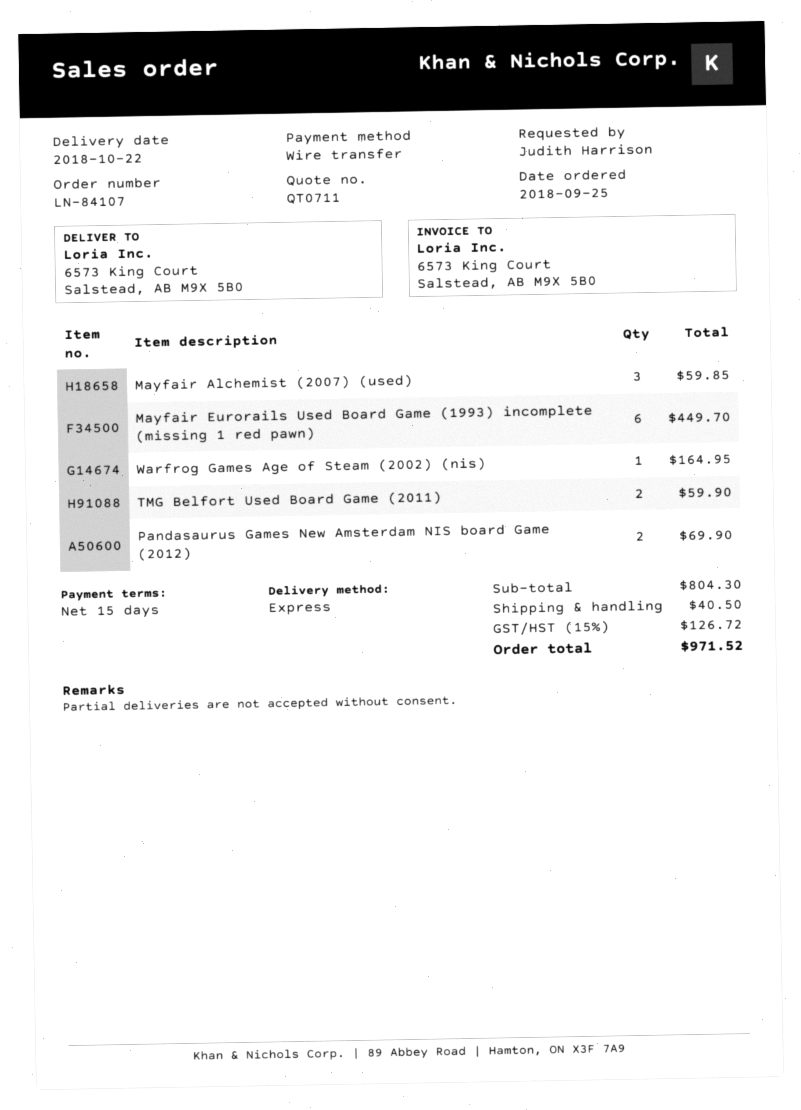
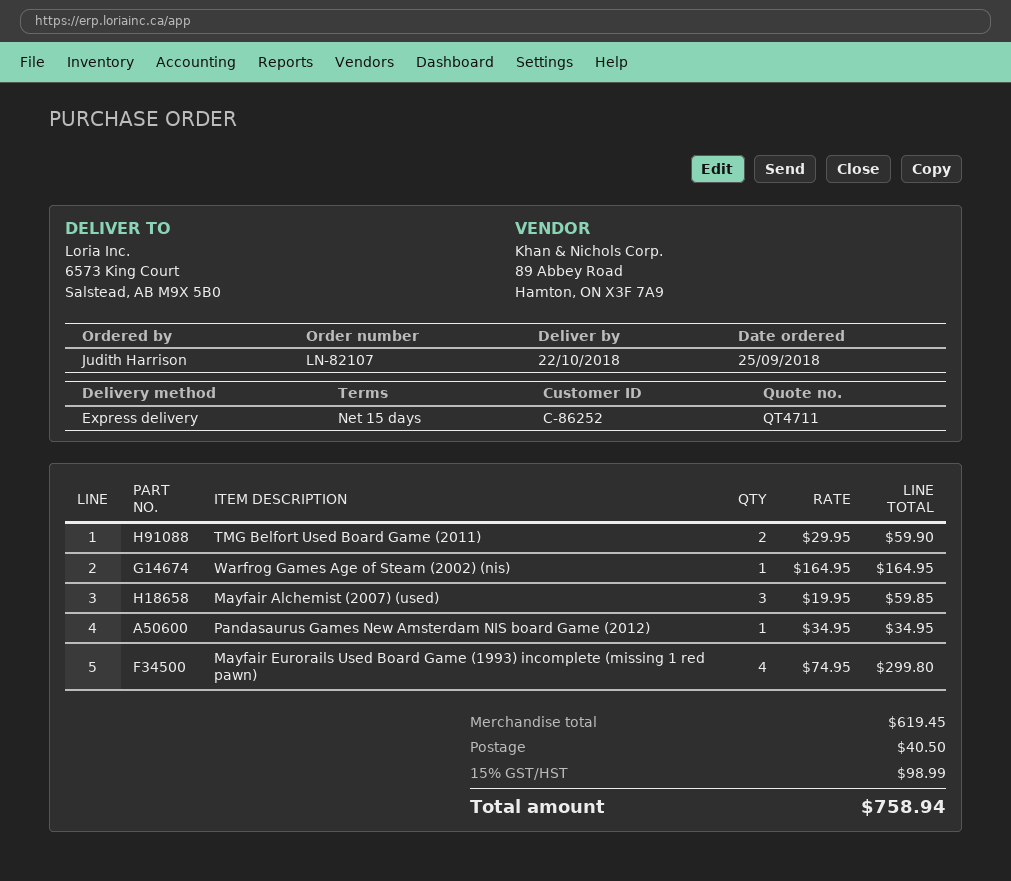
quote number: QT0711 -> QT4711
order number: LN-84107 -> LN-82107
Mayfair Eurorails Used Board Game (1993) incomplete (missing 1 red pawn): 6 for 449.70 -> 4 for 299.80
Pandasaurus Games New Amsterdam NIS board Game (2012): 2 for 69.90 -> 1 for 34.95
subtotal: 804.30 -> 619.45
tax: 15% = 126.72 -> 15% = 98.99
total: 971.52 -> 758.94

